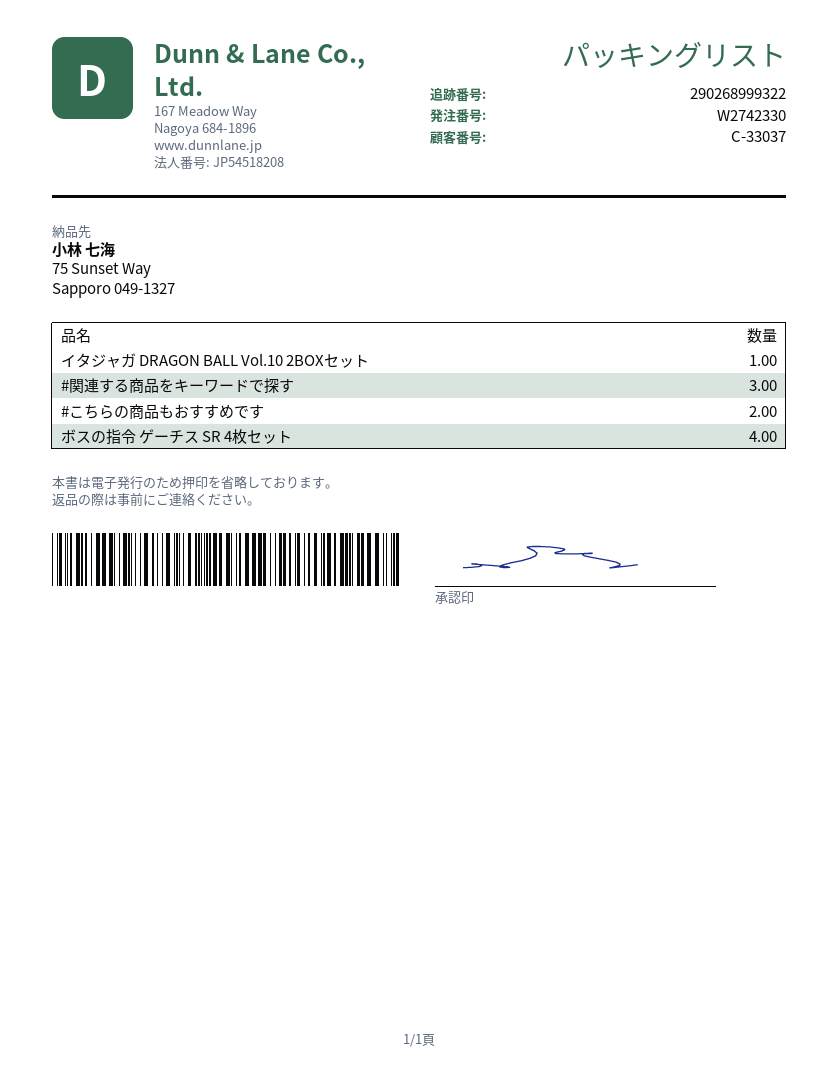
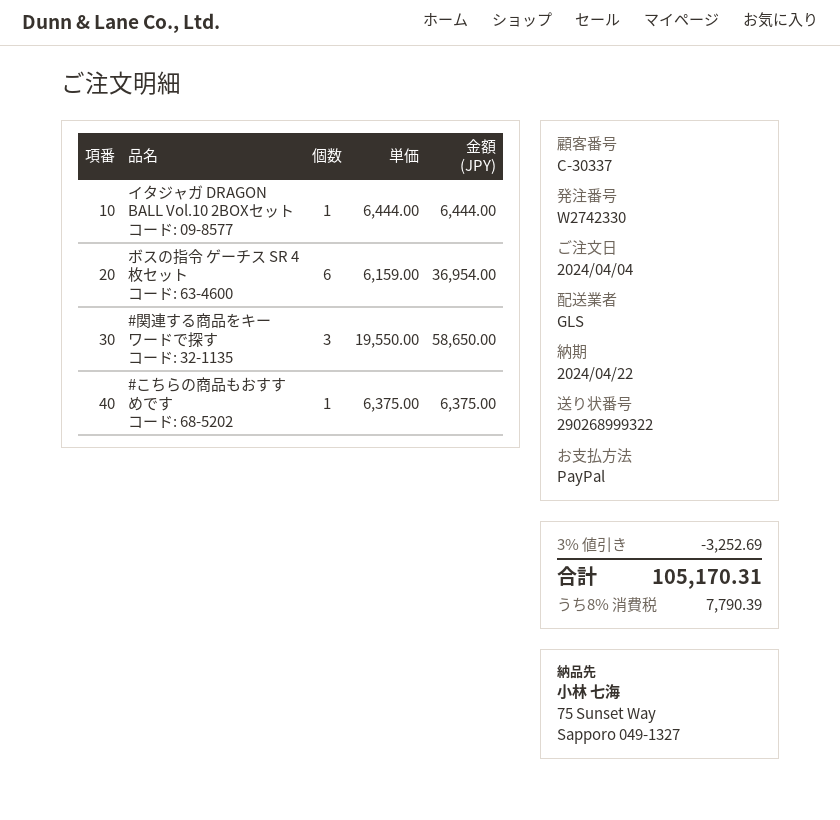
customer number: C-33037 -> C-30337
#こちらの商品もおすすめです: 2 -> 1
ボスの指令 ゲーチス SR 4枚セット: 4 -> 6

